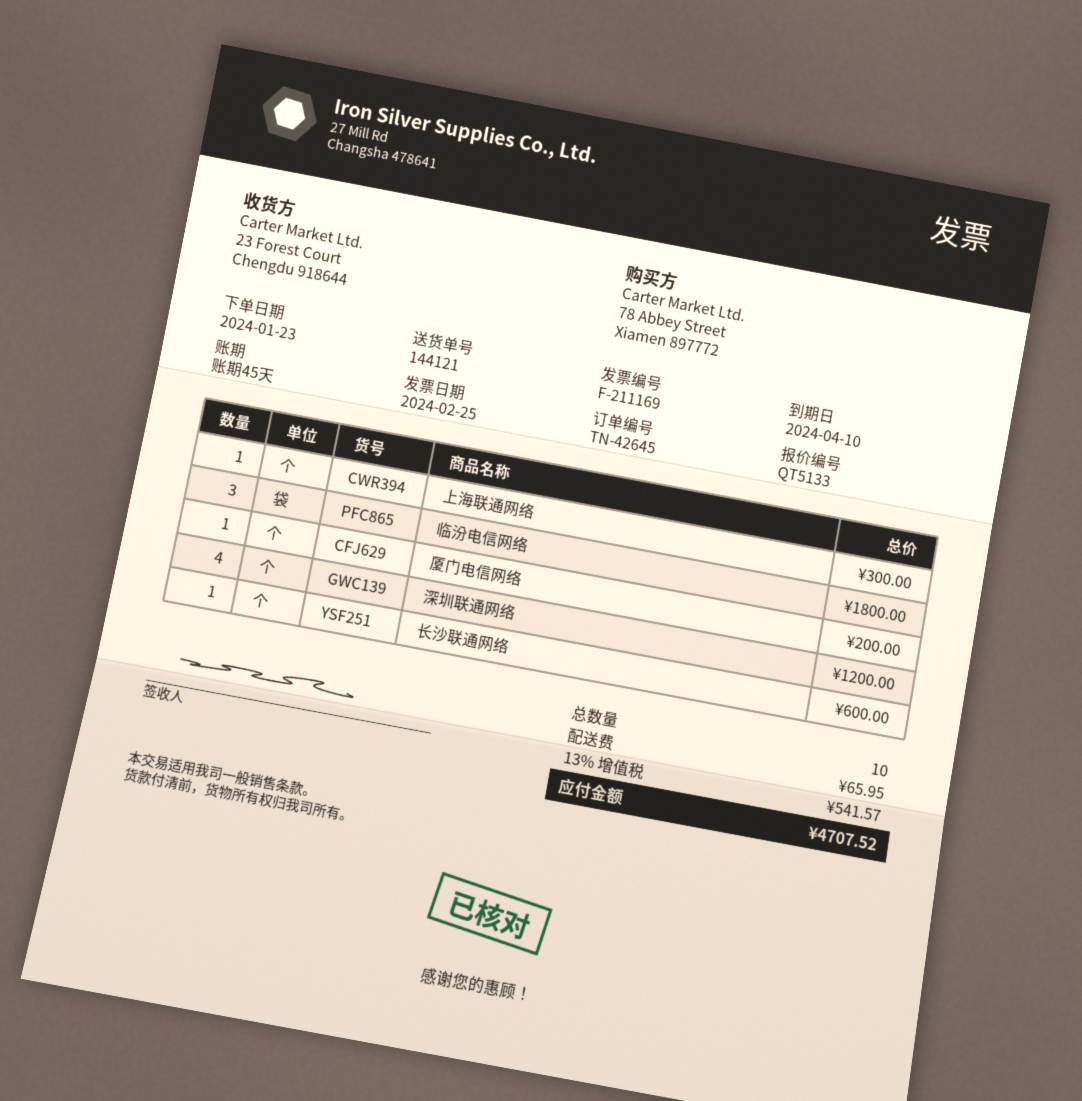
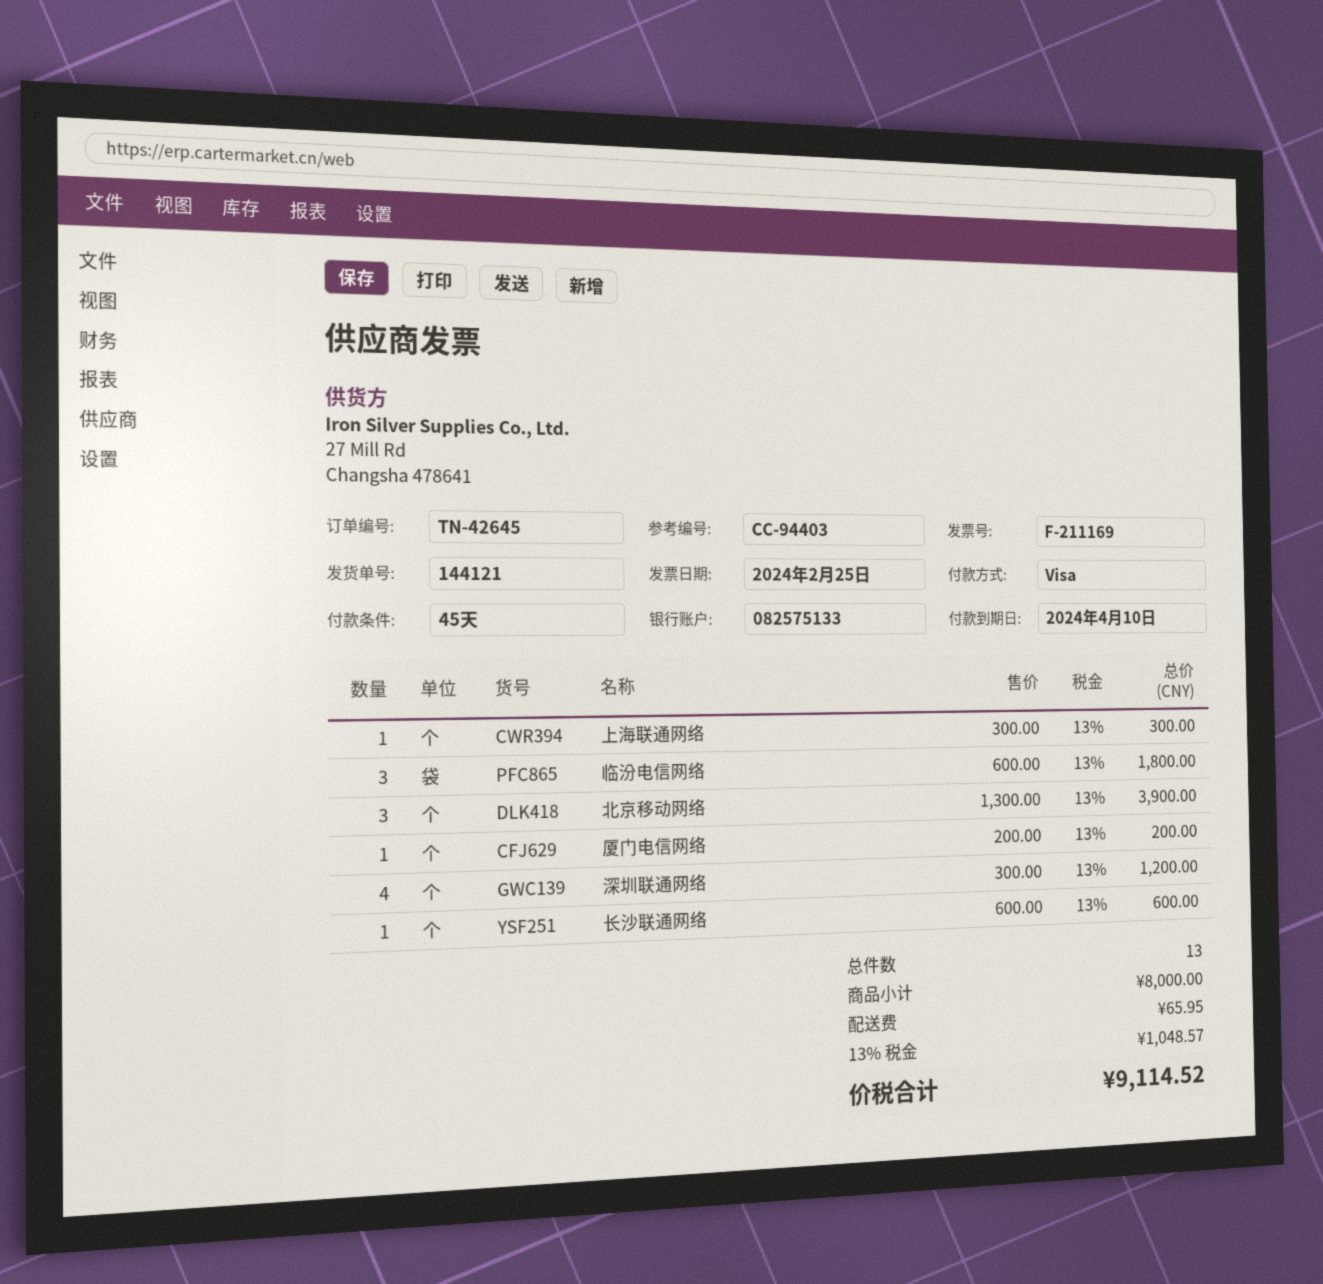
北京移动网络: none -> 3 for 3900.00
total quantity: 10 -> 13
tax: 13% = 541.57 -> 13% = 1048.57
total: 4707.52 -> 9114.52

